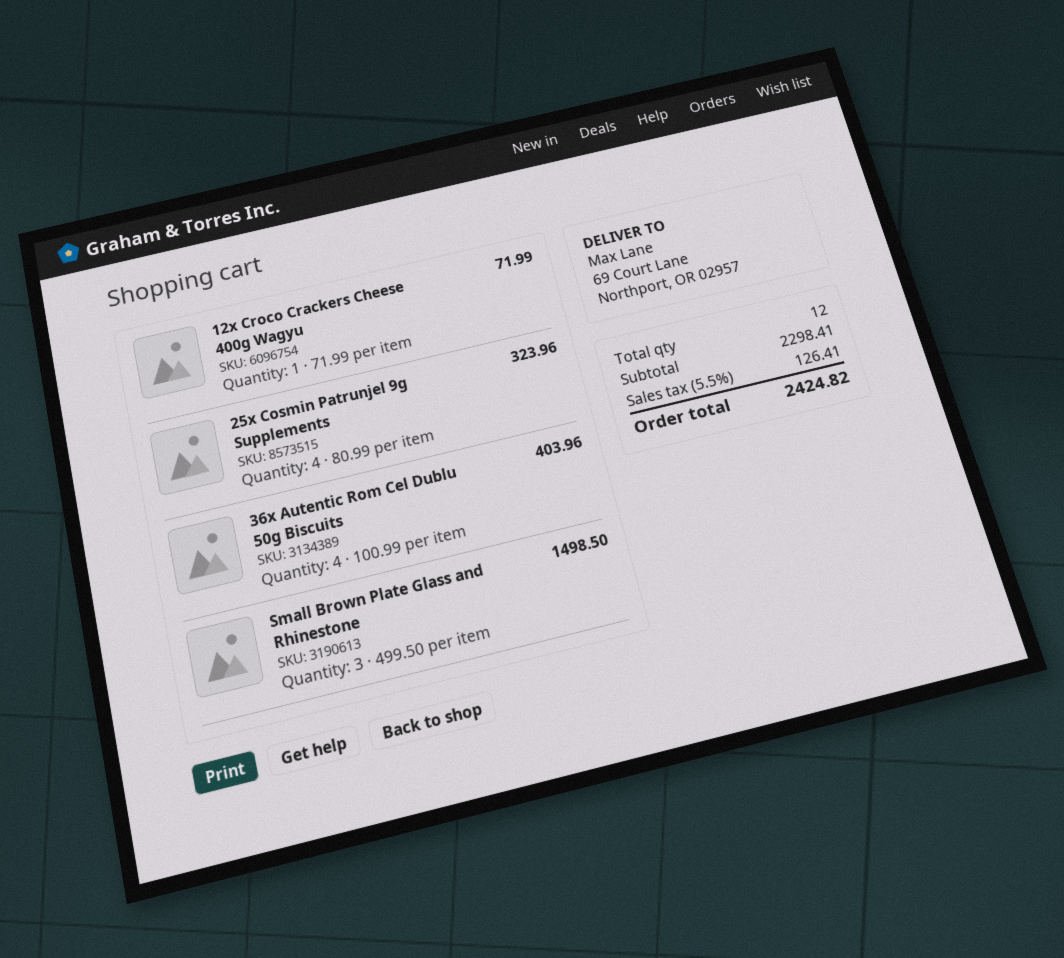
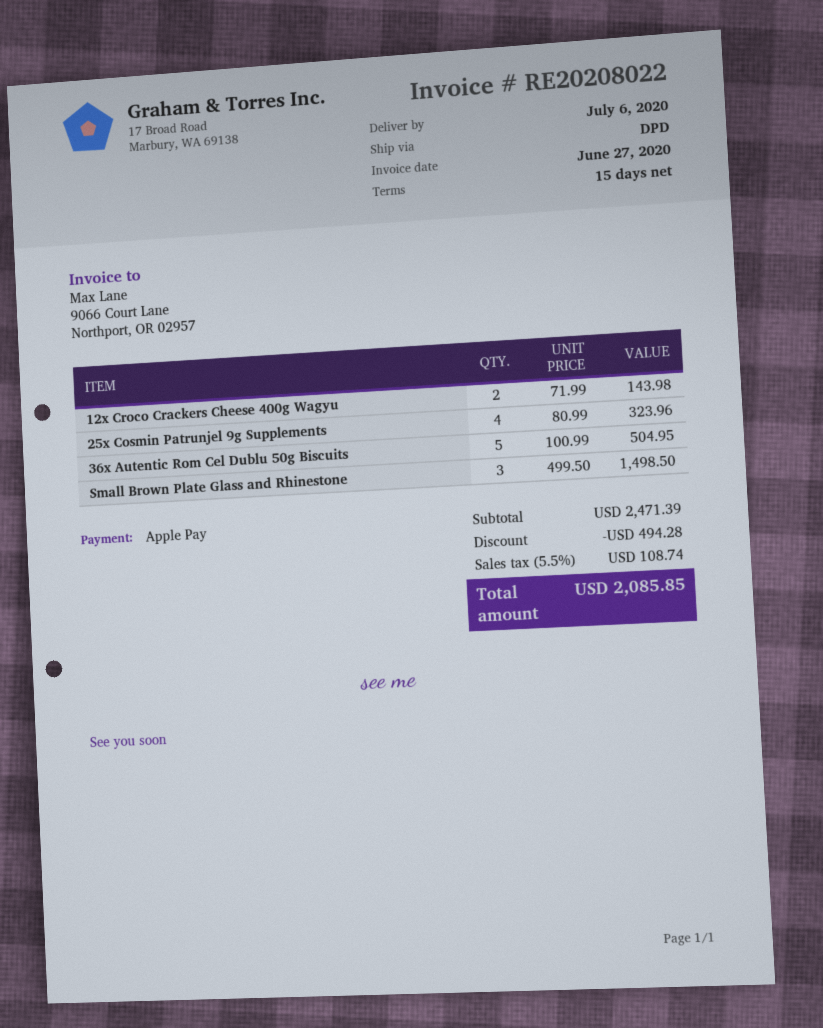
12x Croco Crackers Cheese 400g Wagyu: 1 x 71.99 = 71.99 -> 2 x 71.99 = 143.98
36x Autentic Rom Cel Dublu 50g Biscuits: 4 x 100.99 = 403.96 -> 5 x 100.99 = 504.95
subtotal: 2298.41 -> 2471.39
discount: none -> 494.28
tax: 5.5% = 126.41 -> 5.5% = 108.74
total: 2424.82 -> 2085.85

